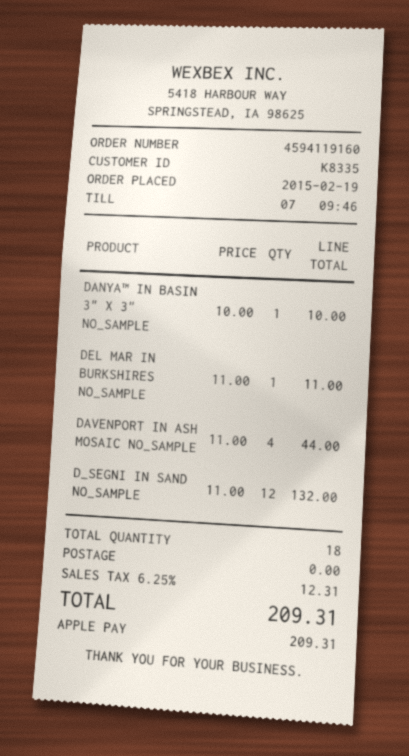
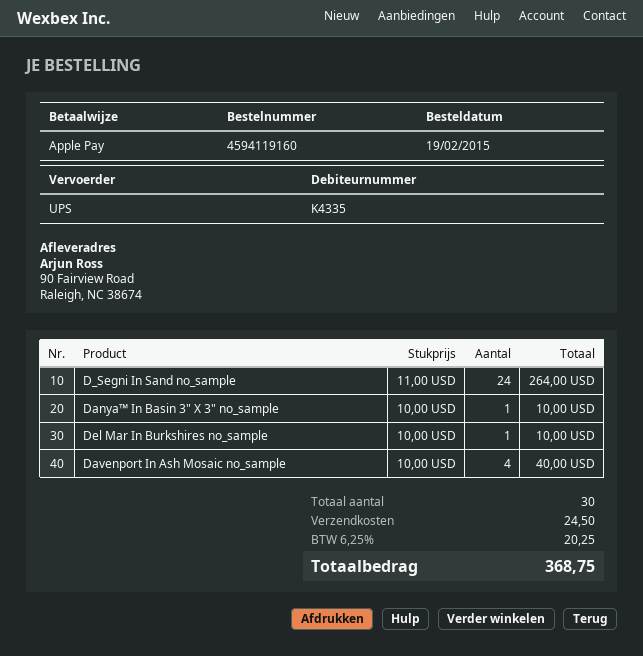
customer number: K8335 -> K4335
DEL MAR IN BURKSHIRES NO_SAMPLE: 1 x 11.00 = 11.00 -> 1 x 10.00 = 10.00
DAVENPORT IN ASH MOSAIC NO_SAMPLE: 4 x 11.00 = 44.00 -> 4 x 10.00 = 40.00
D_SEGNI IN SAND NO_SAMPLE: 12 x 11.00 = 132.00 -> 24 x 11.00 = 264.00
total quantity: 18 -> 30
shipping: 0.00 -> 24.50
tax: 6.25% = 12.31 -> 6.25% = 20.25
total: 209.31 -> 368.75

